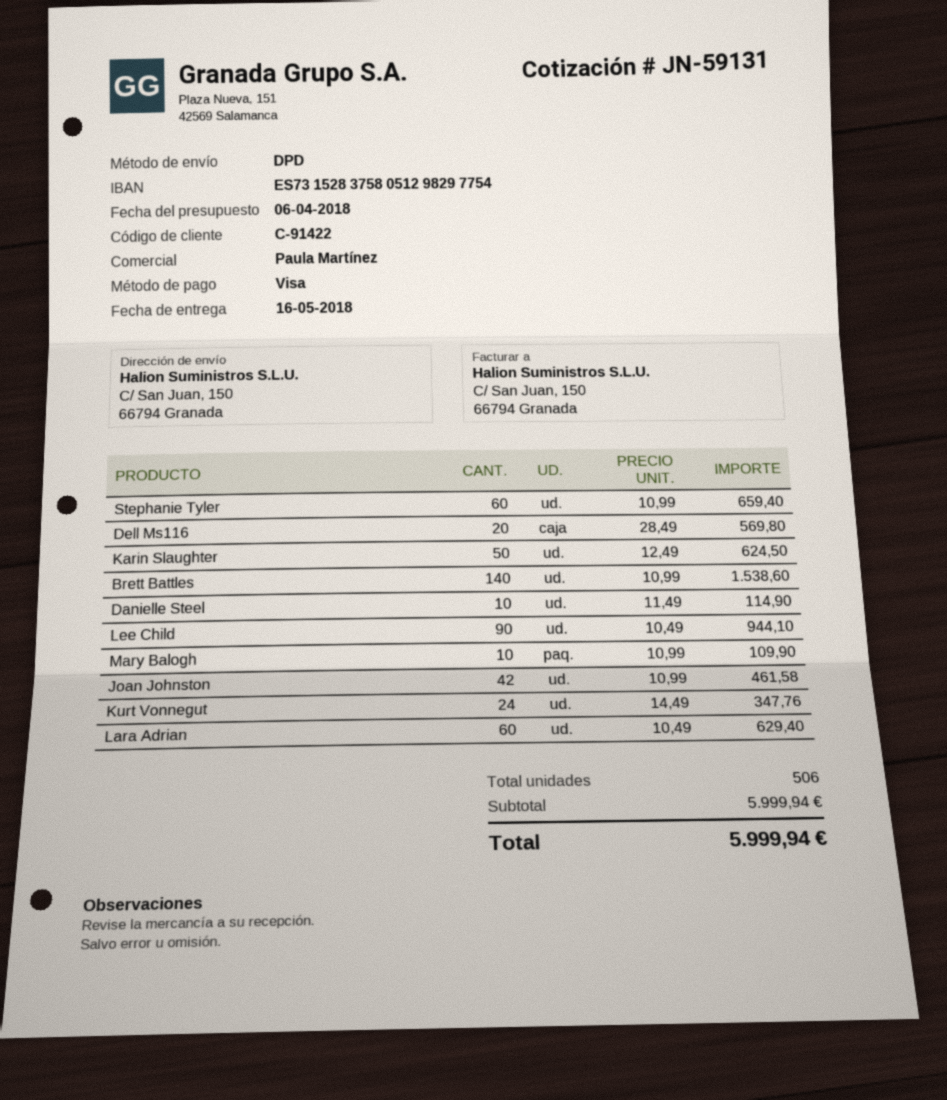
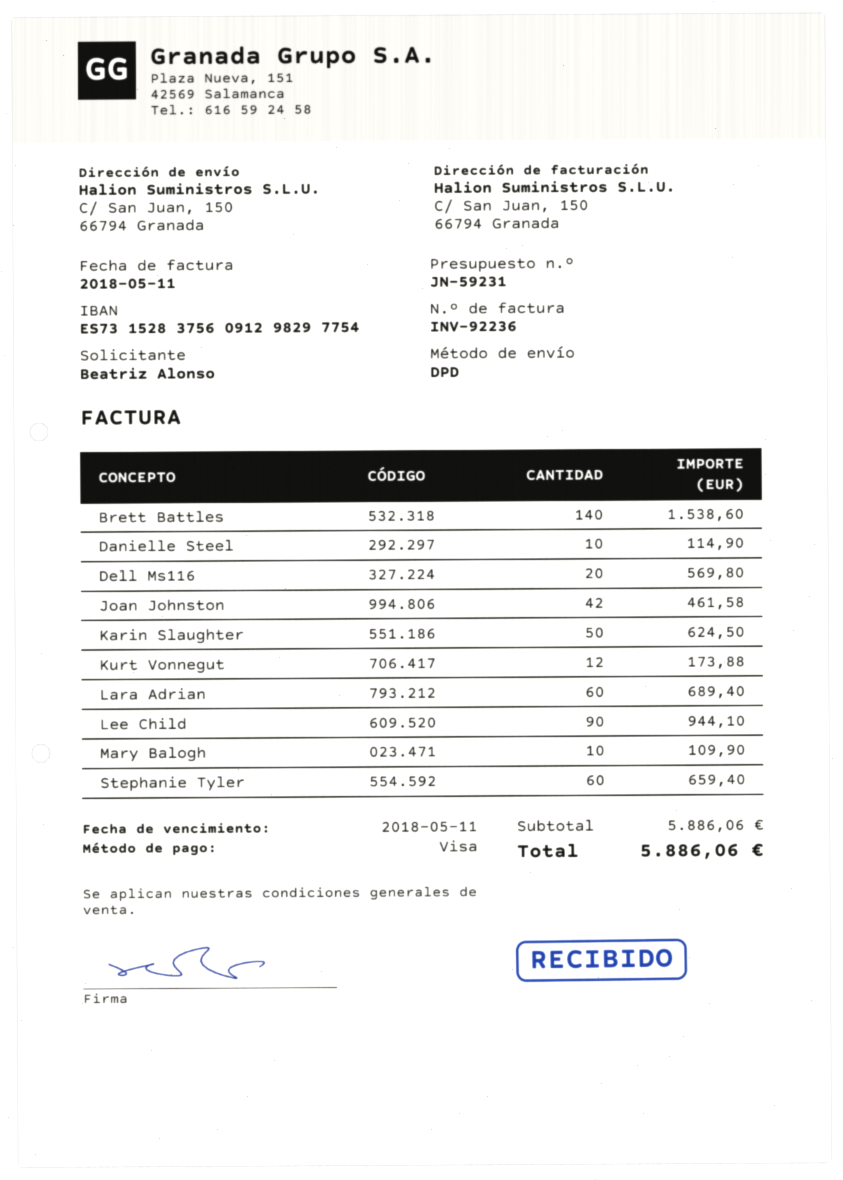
quote number: JN-59131 -> JN-59231
bank account: ES7315283758051298297754 -> ES7315283756091298297754
Kurt Vonnegut: 24 for 347.76 -> 12 for 173.88
Lara Adrian: 60 for 629.40 -> 60 for 689.40
subtotal: 5999.94 -> 5886.06
total: 5999.94 -> 5886.06

